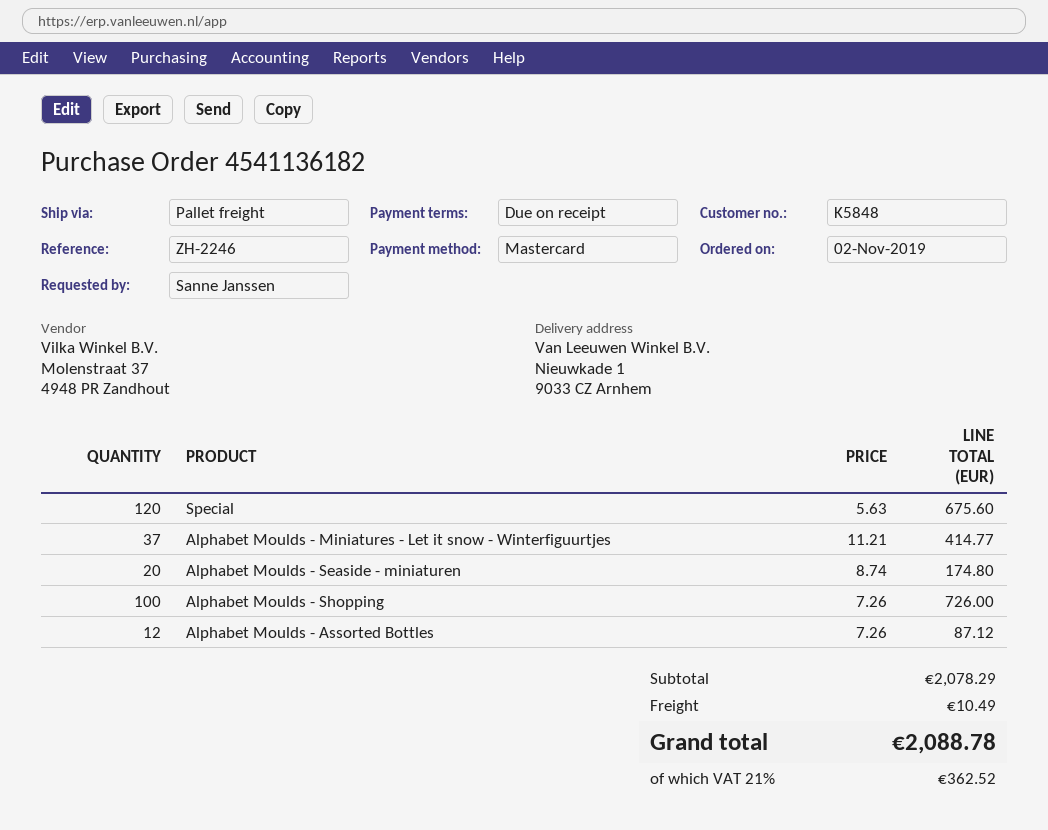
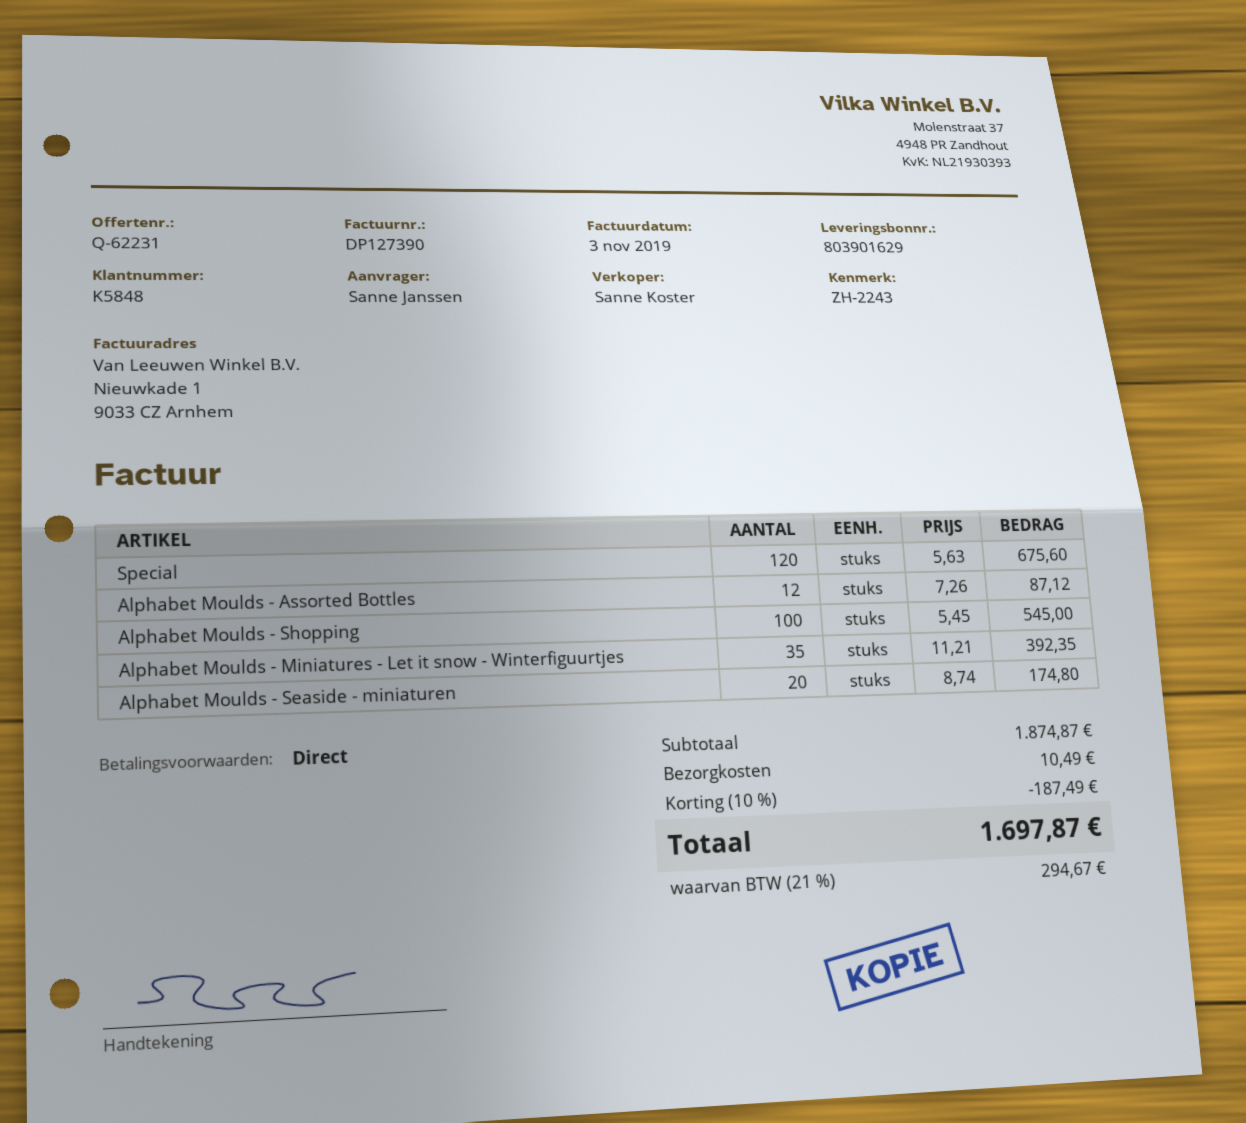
reference: ZH-2246 -> ZH-2243
Alphabet Moulds - Miniatures - Let it snow - Winterfiguurtjes: 37 x 11.21 = 414.77 -> 35 x 11.21 = 392.35
Alphabet Moulds - Shopping: 100 x 7.26 = 726.00 -> 100 x 5.45 = 545.00
subtotal: 2078.29 -> 1874.87
discount: none -> 10% = 187.49
tax: 21% = 362.52 -> 21% = 294.67
total: 2088.78 -> 1697.87

